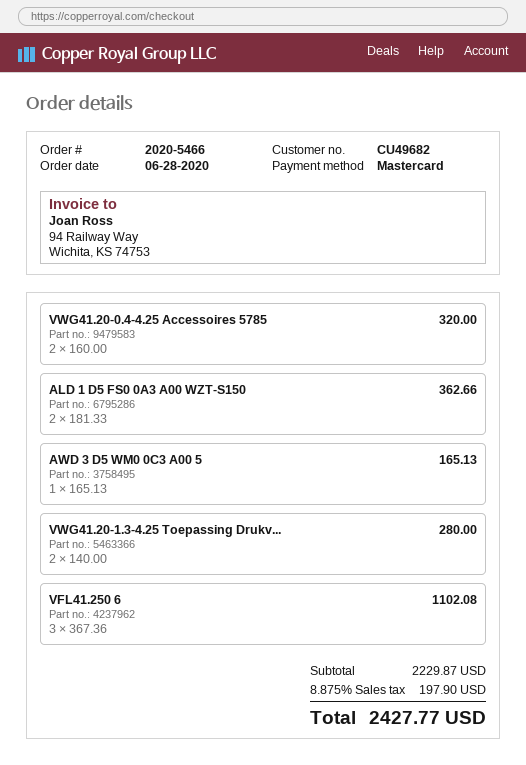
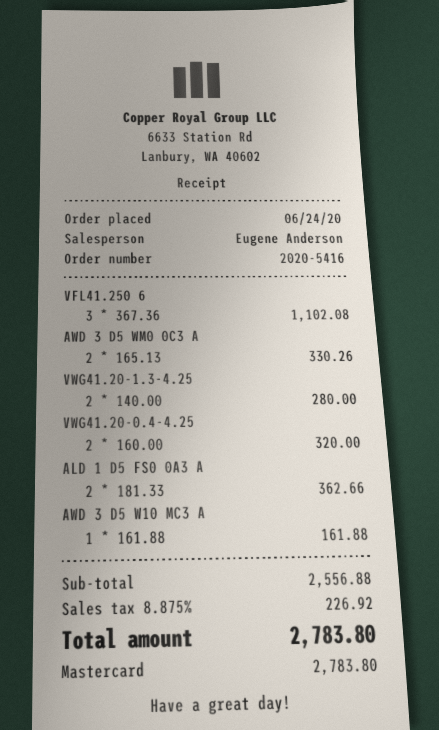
order number: 2020-5466 -> 2020-5416
order date: 2020-06-28 -> 2020-06-24
AWD 3 D5 WM0 0C3 A00 5: 1 x 165.13 = 165.13 -> 2 x 165.13 = 330.26
AWD 3 D5 W10 MC3 A: none -> 1 x 161.88 = 161.88
subtotal: 2229.87 -> 2556.88
tax: 8.875% = 197.90 -> 8.875% = 226.92
total: 2427.77 -> 2783.80

